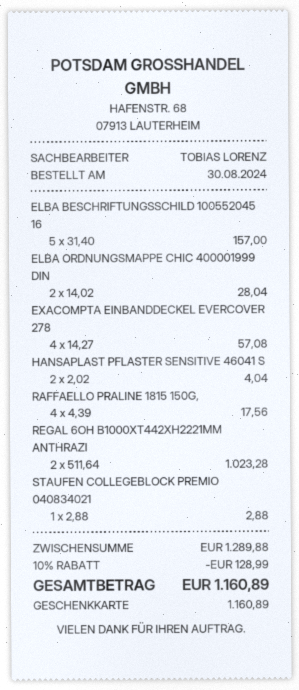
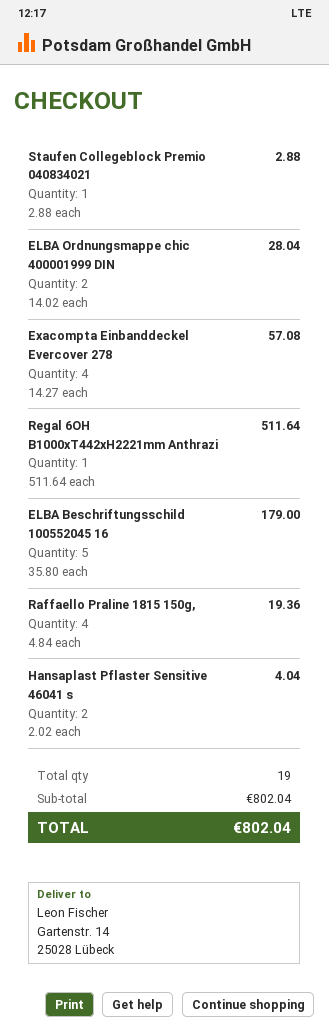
ELBA BESCHRIFTUNGSSCHILD 100552045 16: 5 x 31.40 = 157.00 -> 5 x 35.80 = 179.00
RAFFAELLO PRALINE 1815 150G,: 4 x 4.39 = 17.56 -> 4 x 4.84 = 19.36
REGAL 6OH B1000XT442XH2221MM ANTHRAZI: 2 x 511.64 = 1023.28 -> 1 x 511.64 = 511.64
subtotal: 1289.88 -> 802.04
discount: 10% = 128.99 -> none
total: 1160.89 -> 802.04

